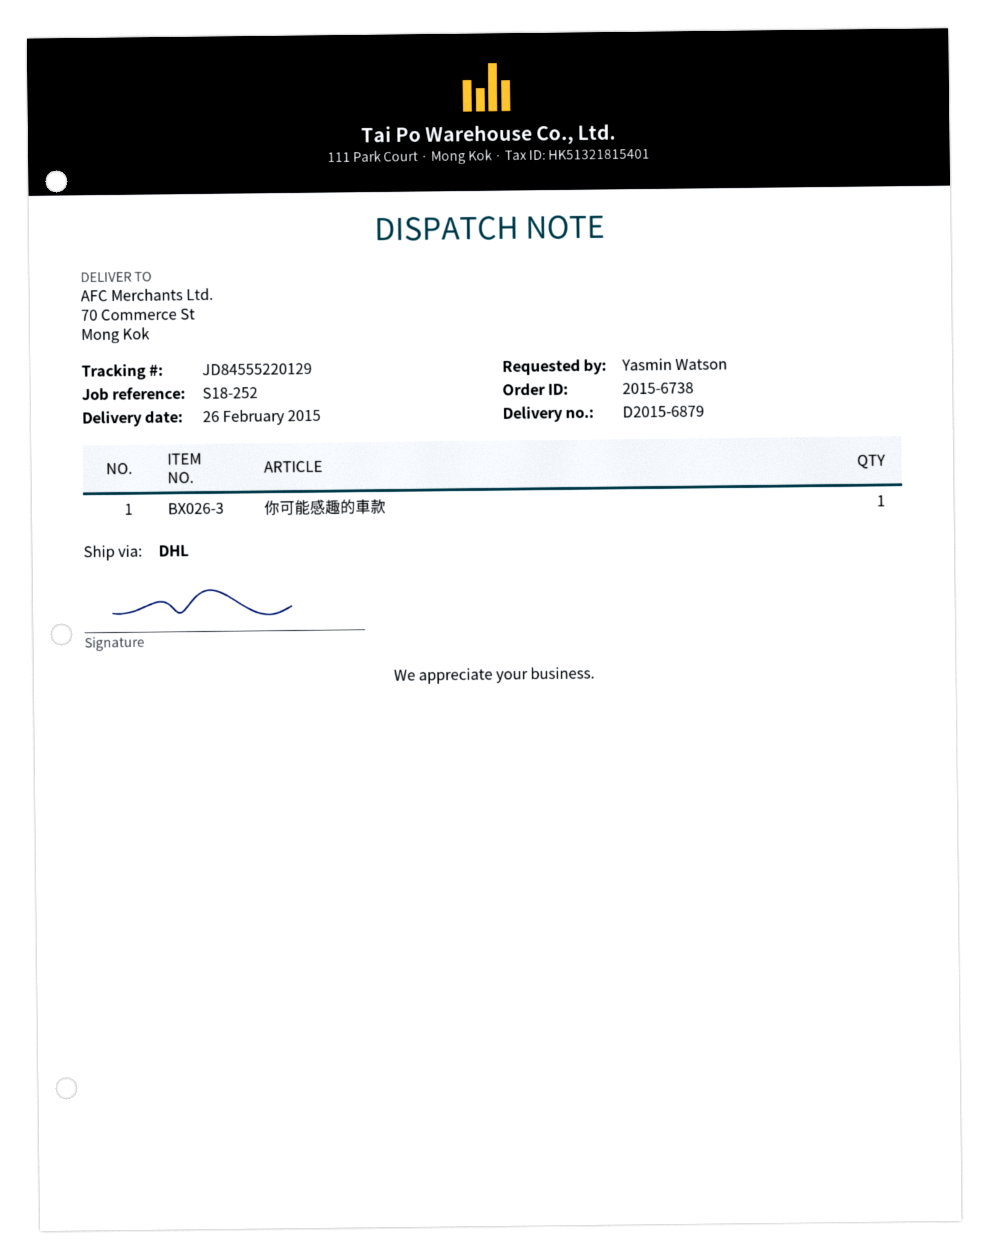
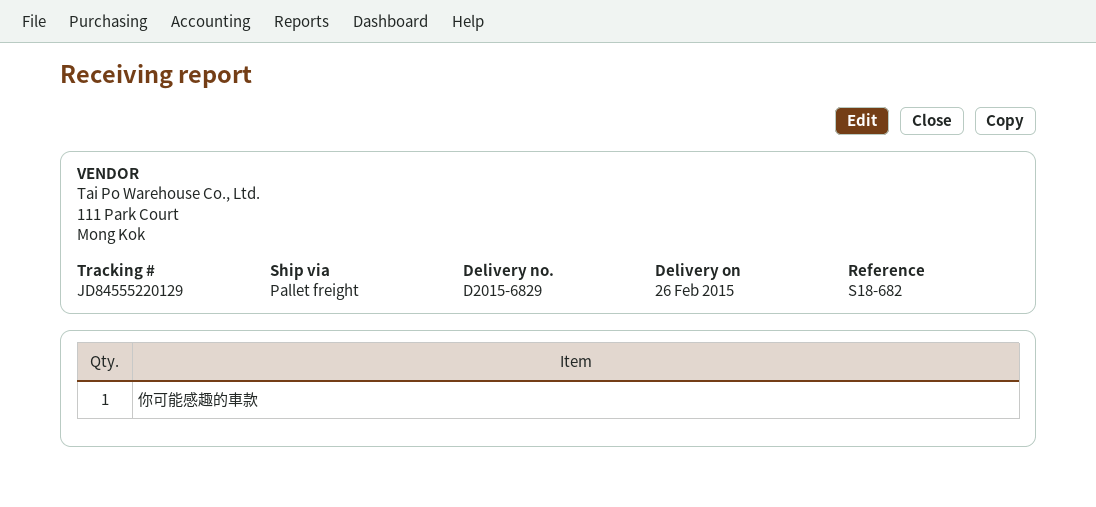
delivery note number: D2015-6879 -> D2015-6829
reference: S18-252 -> S18-682
shipping method: DHL -> pallet freight

